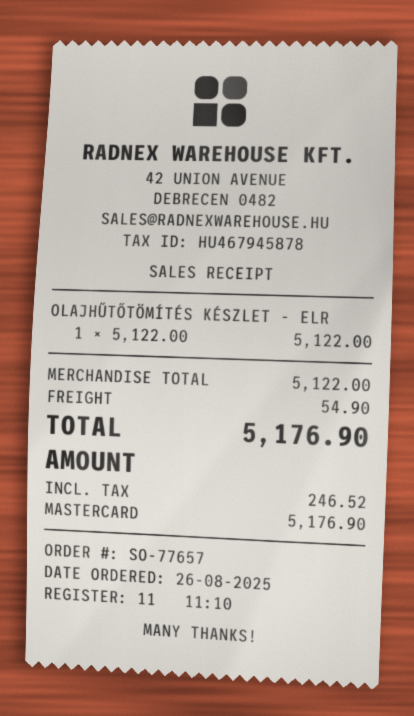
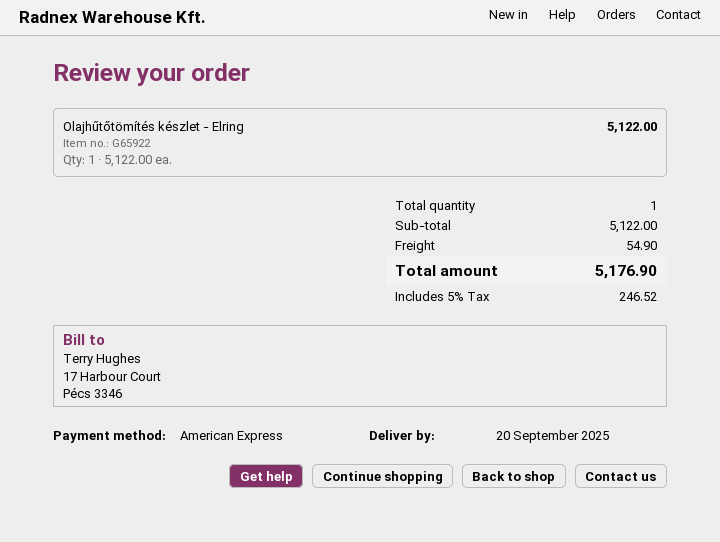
payment method: Mastercard -> American Express

